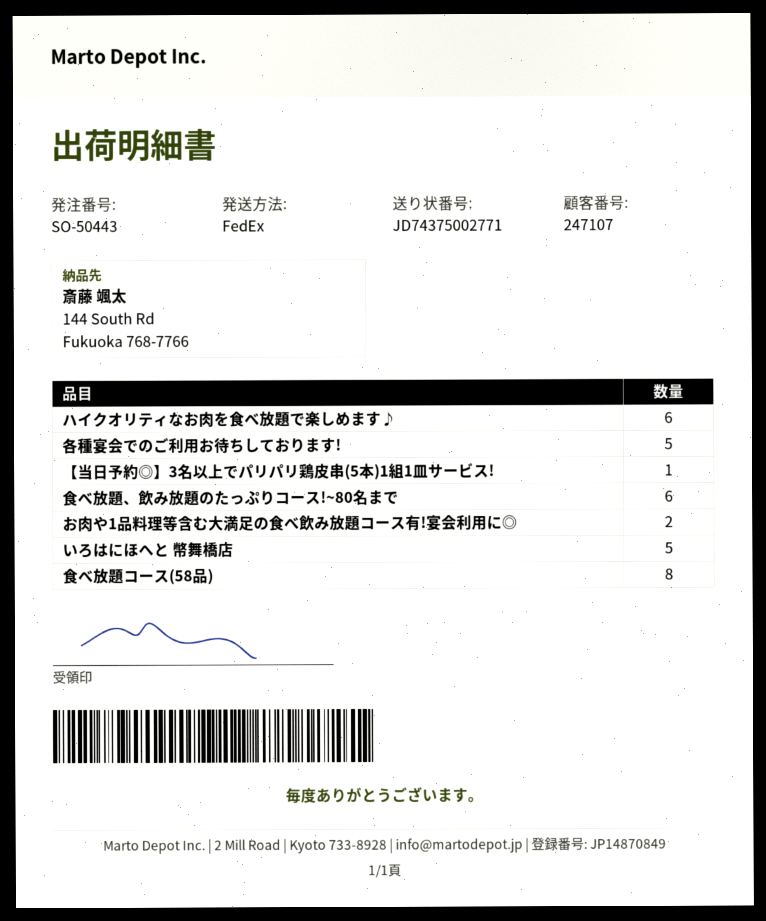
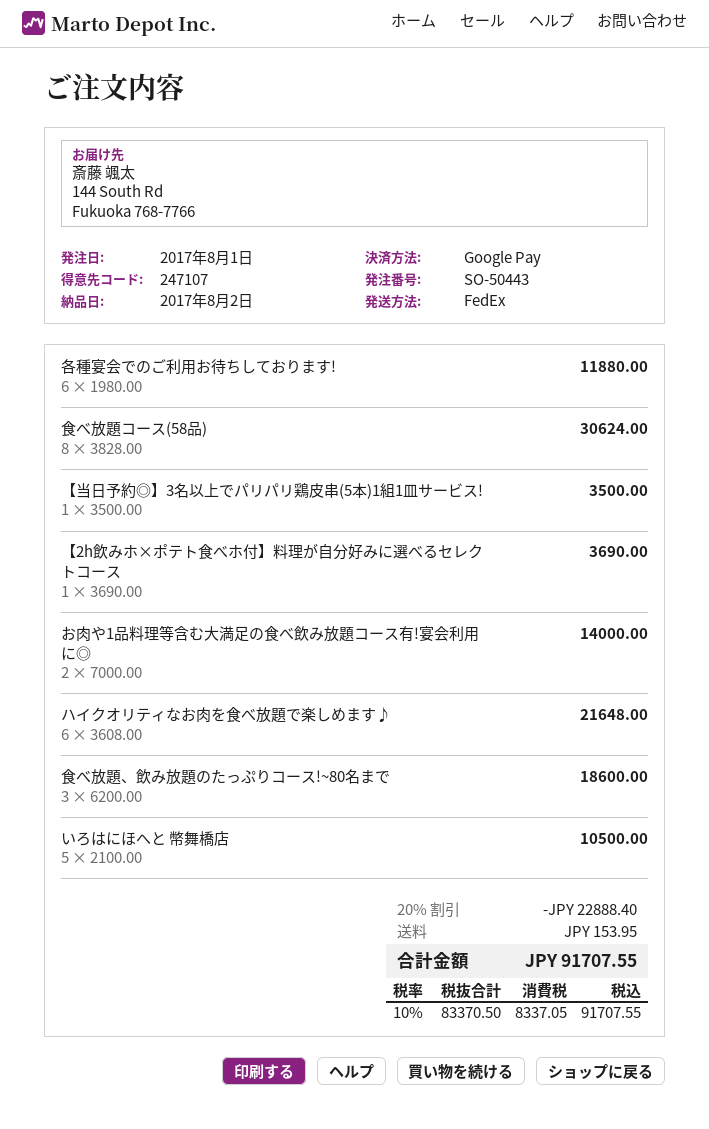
各種宴会でのご利用お待ちしております!: 5 -> 6
食べ放題、飲み放題のたっぷりコース!~80名まで: 6 -> 3
【2h飲みホ×ポテト食べホ付】料理が自分好みに選べるセレクトコース: none -> 1

